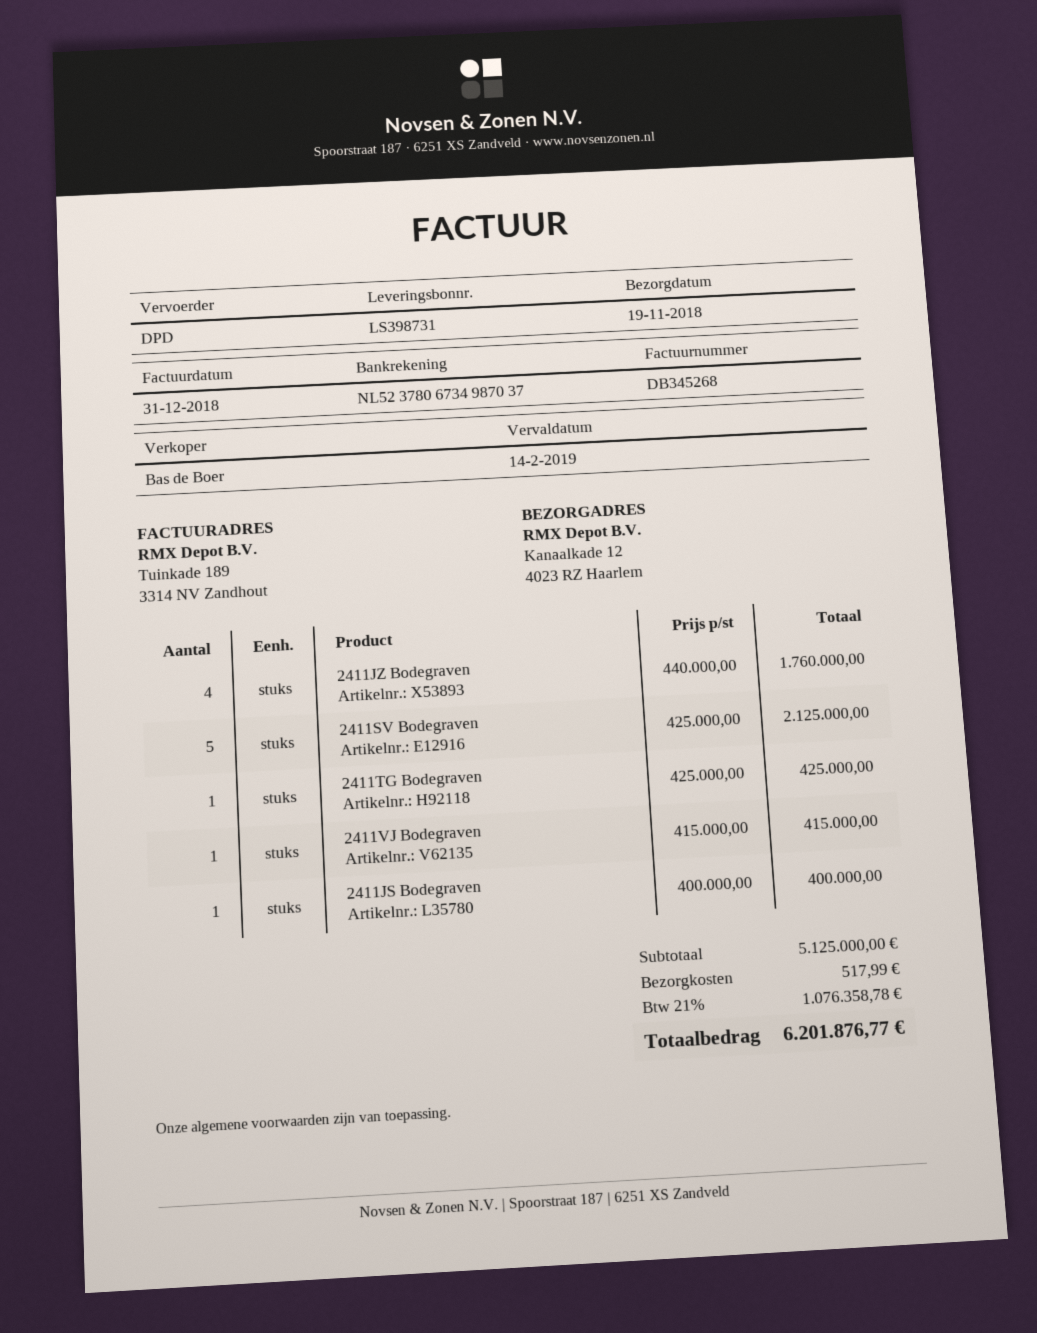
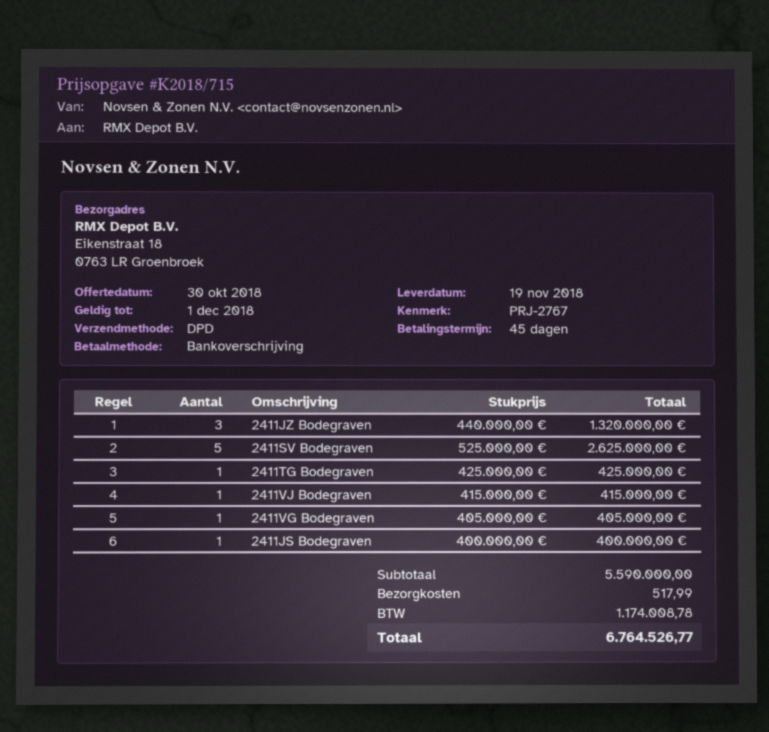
ship to: Kanaalkade 12, 4023 RZ Haarlem -> Eikenstraat 18, 0763 LR Groenbroek
2411JZ Bodegraven: 4 x 440000.00 = 1760000.00 -> 3 x 440000.00 = 1320000.00
2411SV Bodegraven: 5 x 425000.00 = 2125000.00 -> 5 x 525000.00 = 2625000.00
2411VG Bodegraven: none -> 1 x 405000.00 = 405000.00
subtotal: 5125000.00 -> 5590000.00
tax: 1076358.78 -> 1174008.78
total: 6201876.77 -> 6764526.77

